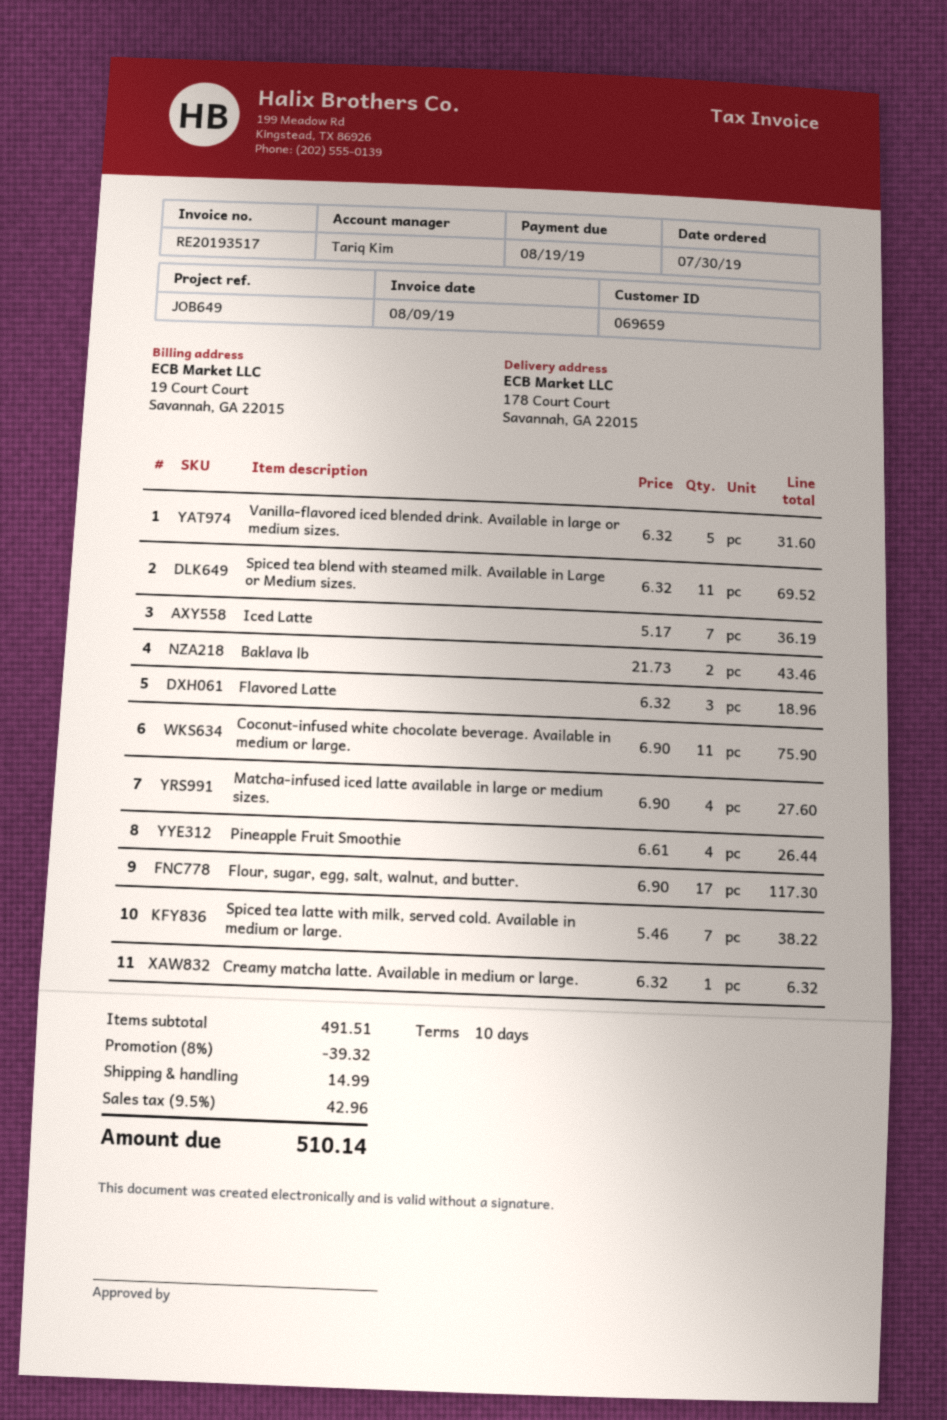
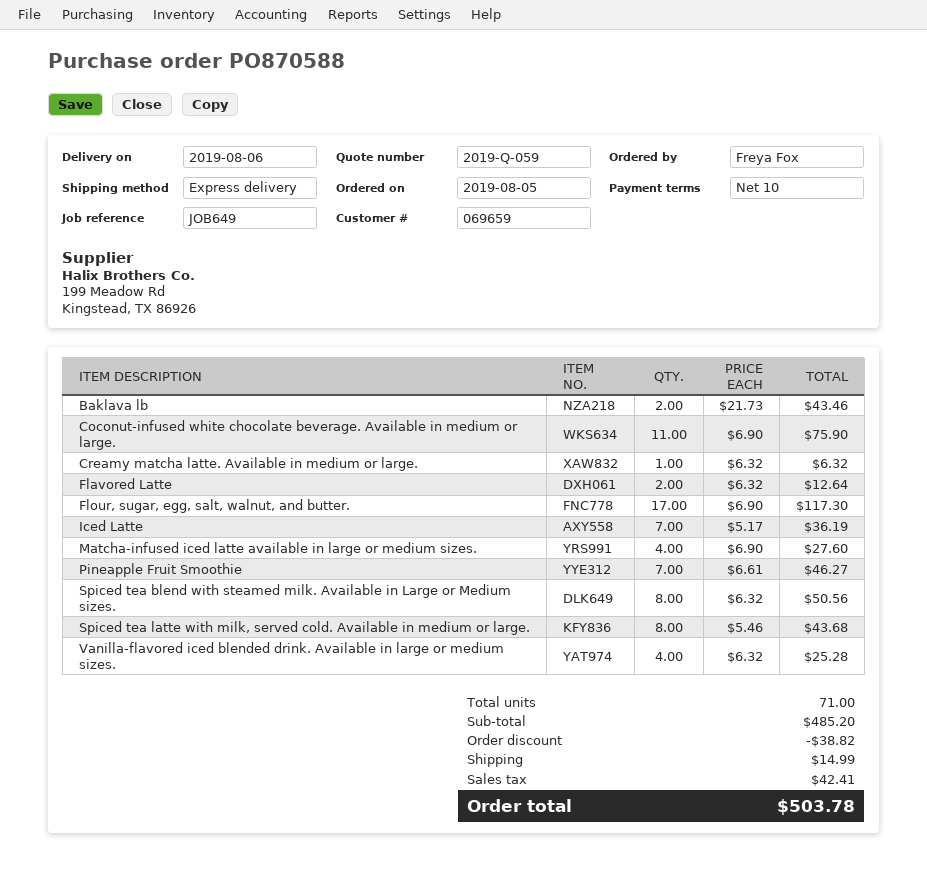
order date: 2019-07-30 -> 2019-08-05
Vanilla-flavored iced blended drink. Available in large or medium sizes.: 5 x 6.32 = 31.60 -> 4 x 6.32 = 25.28
Spiced tea blend with steamed milk. Available in Large or Medium sizes.: 11 x 6.32 = 69.52 -> 8 x 6.32 = 50.56
Flavored Latte: 3 x 6.32 = 18.96 -> 2 x 6.32 = 12.64
Pineapple Fruit Smoothie: 4 x 6.61 = 26.44 -> 7 x 6.61 = 46.27
Spiced tea latte with milk, served cold. Available in medium or large.: 7 x 5.46 = 38.22 -> 8 x 5.46 = 43.68
subtotal: 491.51 -> 485.20
discount: 39.32 -> 38.82
tax: 42.96 -> 42.41
total: 510.14 -> 503.78

